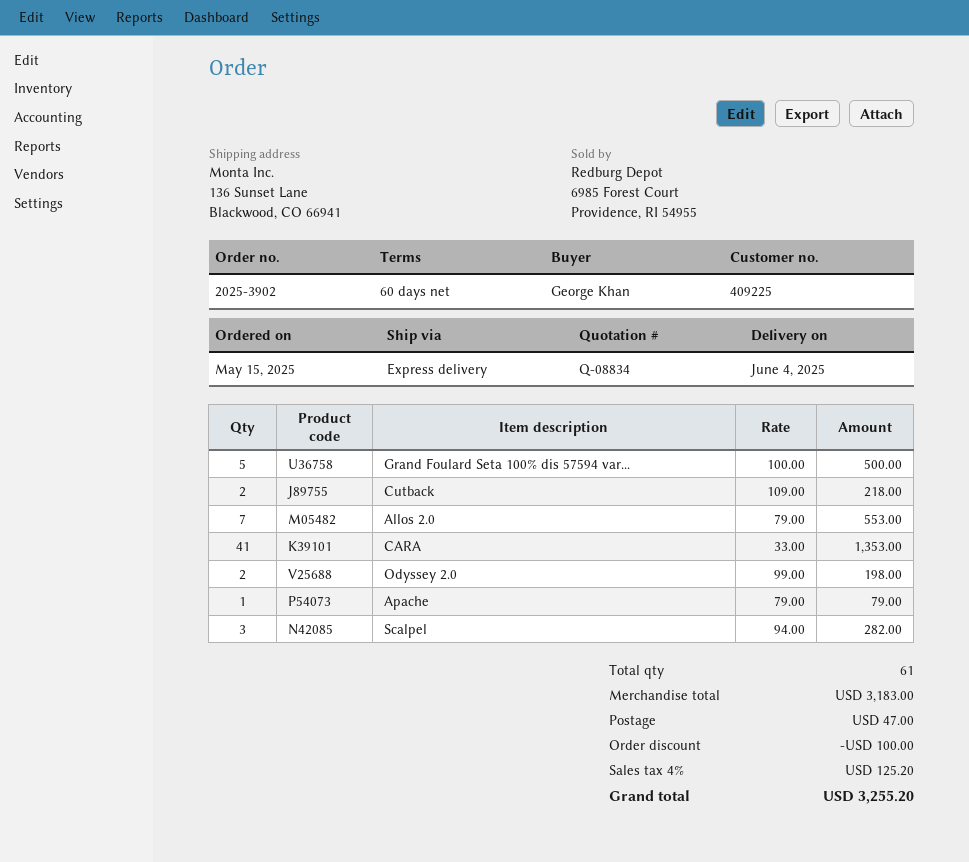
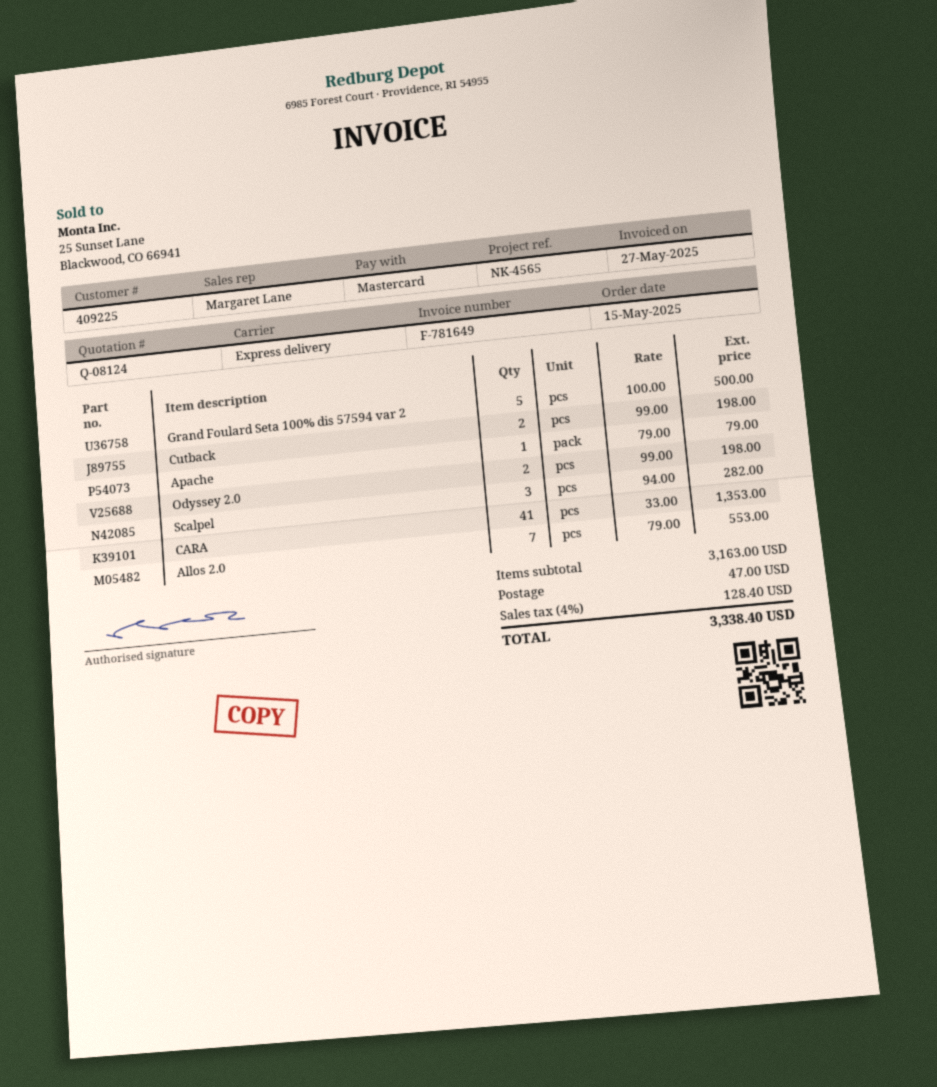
quote number: Q-08834 -> Q-08124
Cutback: 2 x 109.00 = 218.00 -> 2 x 99.00 = 198.00
subtotal: 3183.00 -> 3163.00
discount: 100.00 -> none
tax: 4% = 125.20 -> 4% = 128.40
total: 3255.20 -> 3338.40

